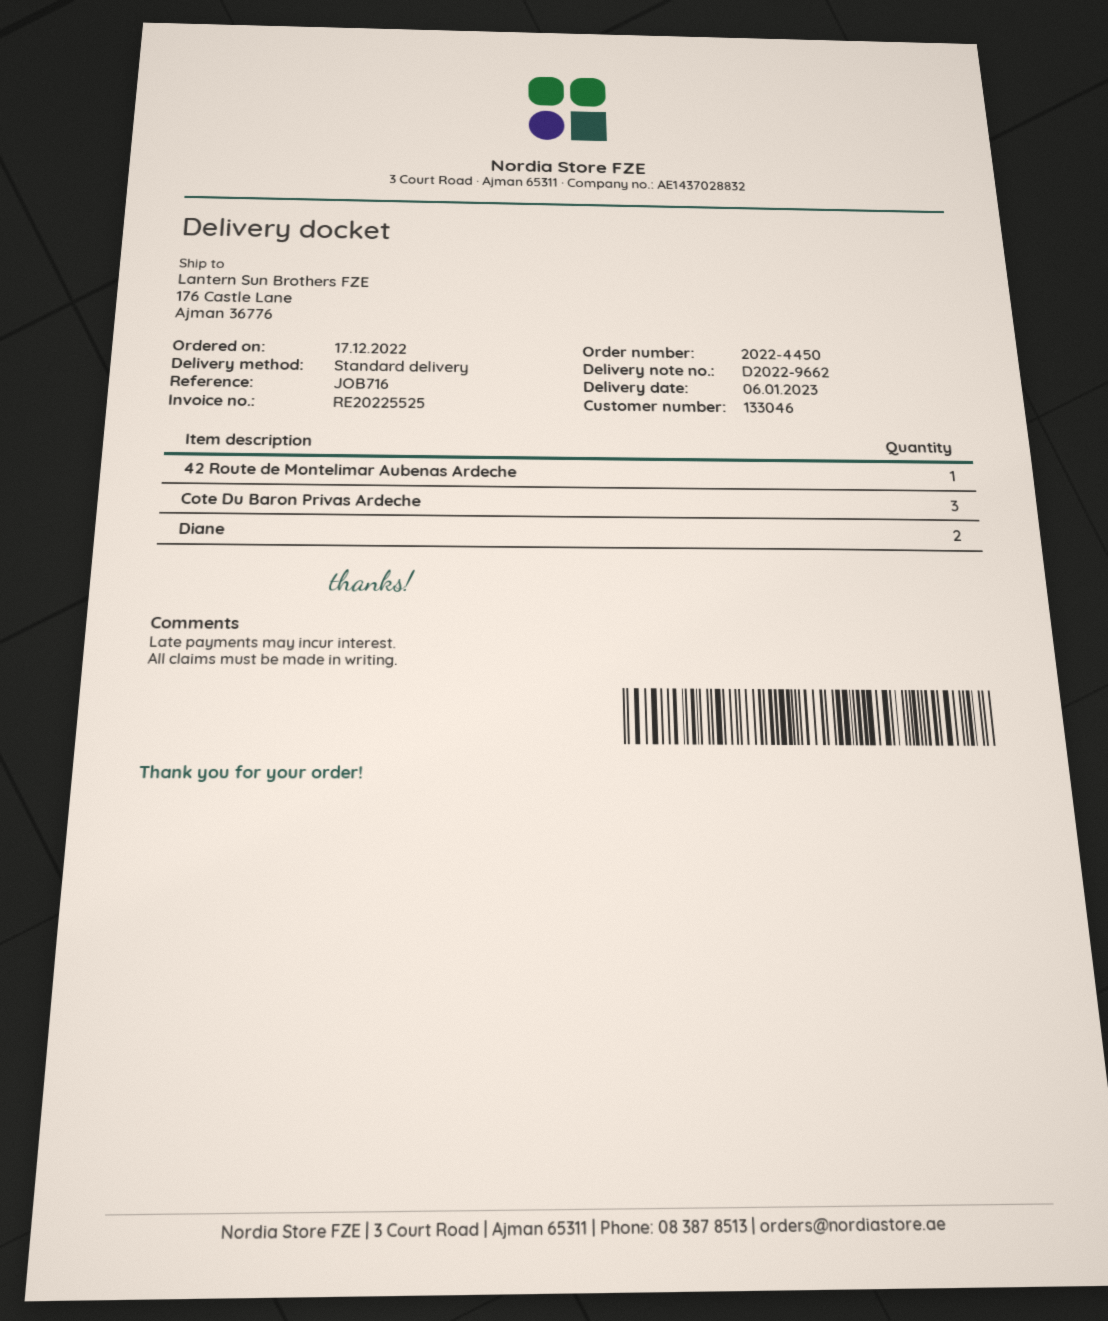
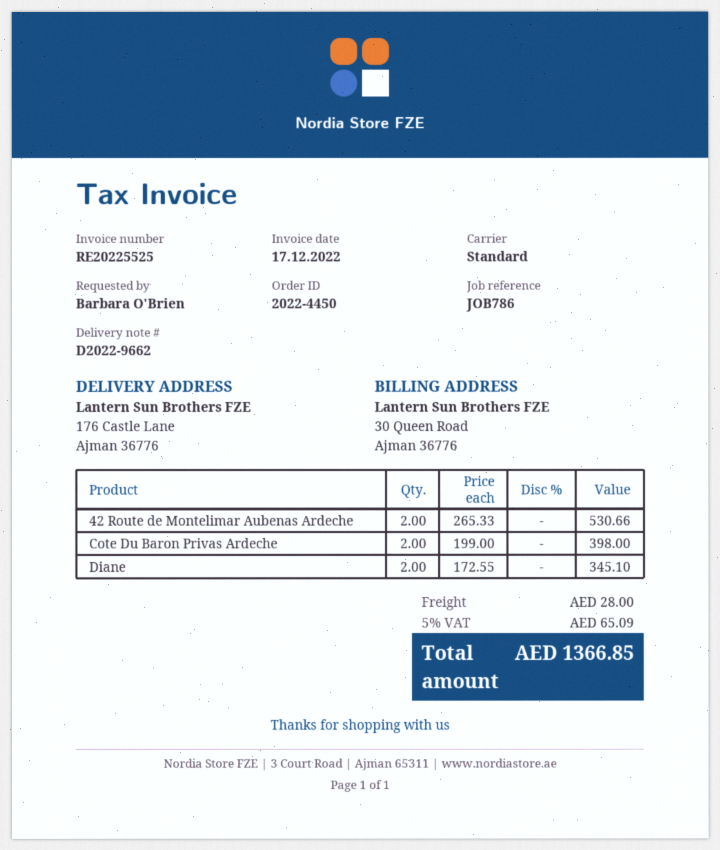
reference: JOB716 -> JOB786
42 Route de Montelimar Aubenas Ardeche: 1 -> 2
Cote Du Baron Privas Ardeche: 3 -> 2

